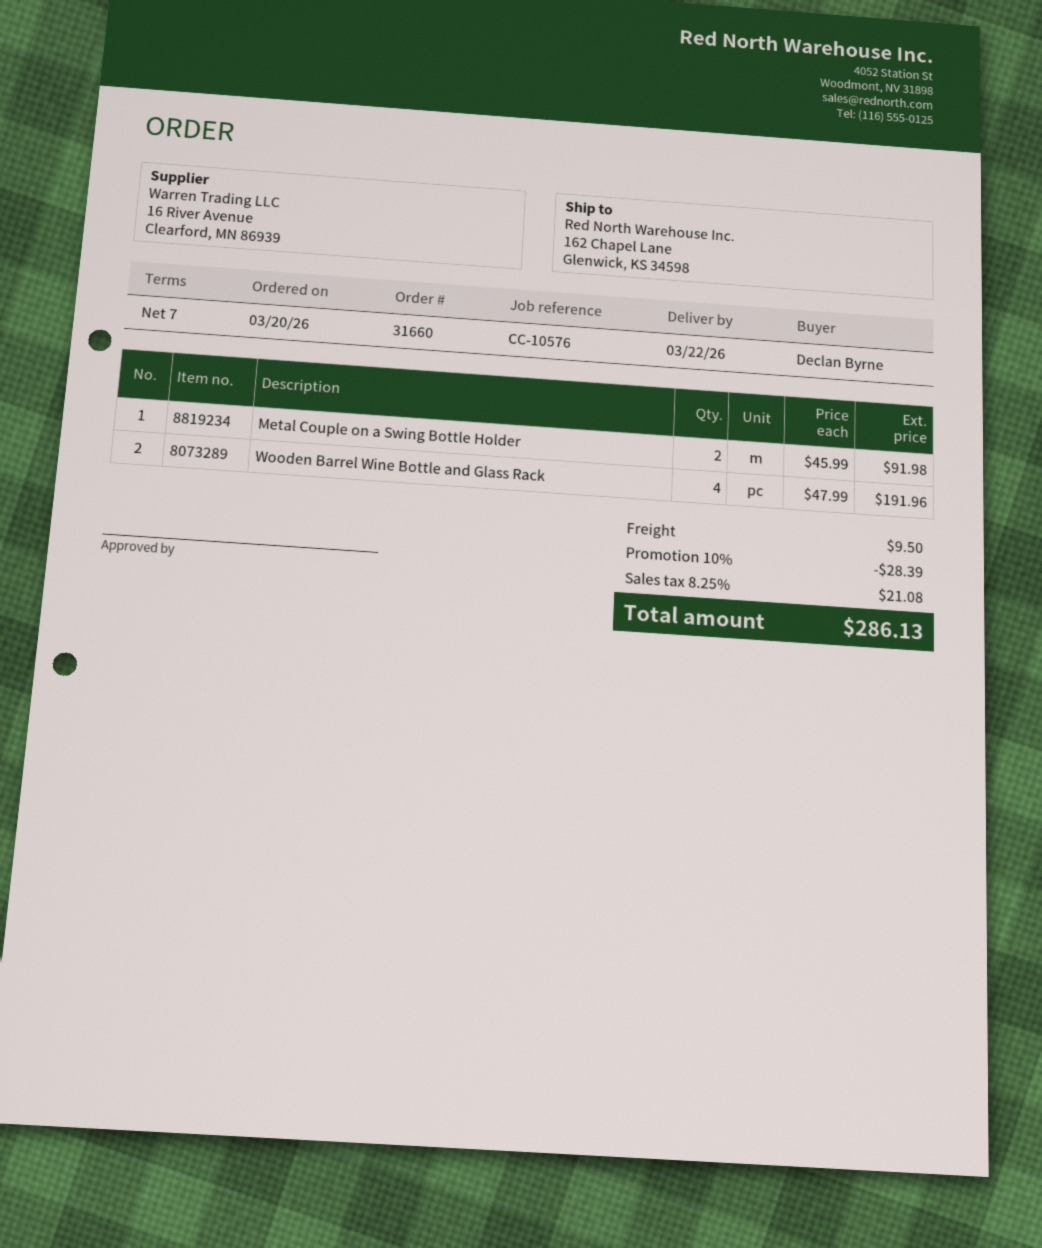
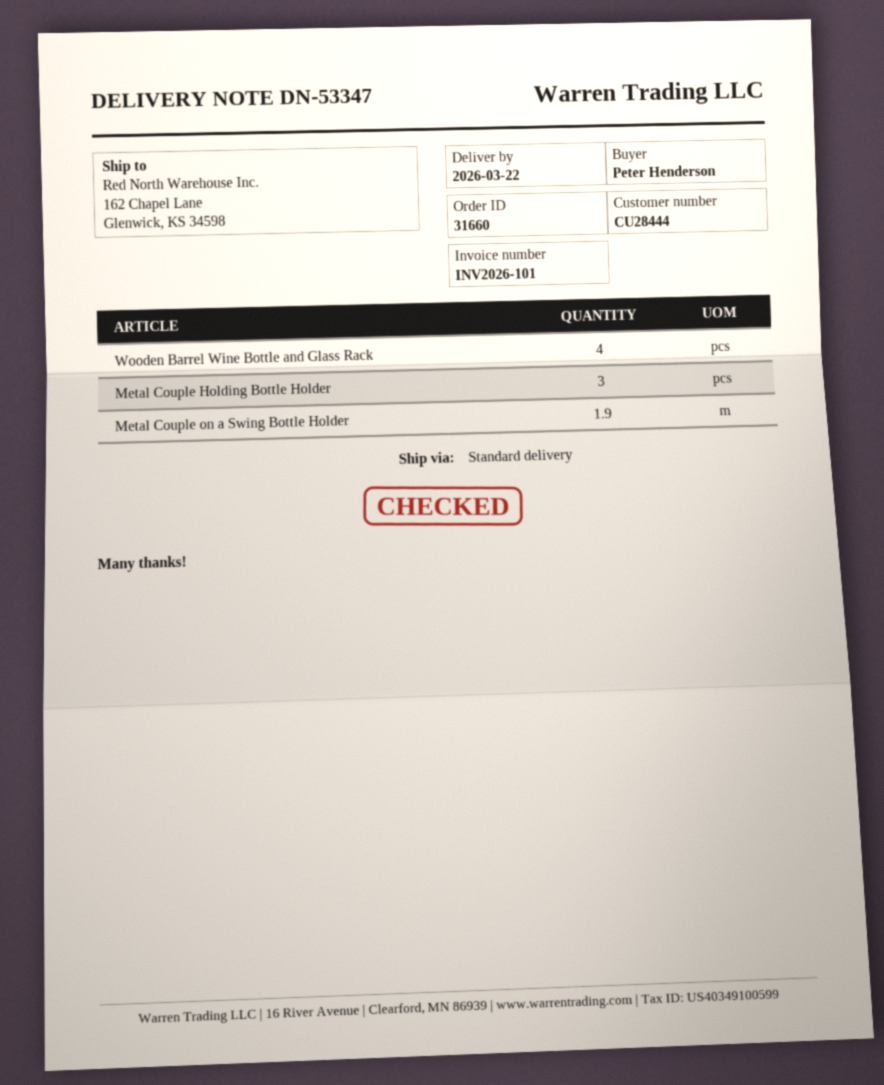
ordered by: Declan Byrne -> Peter Henderson
Metal Couple on a Swing Bottle Holder: 2 -> 1.9
Metal Couple Holding Bottle Holder: none -> 3

